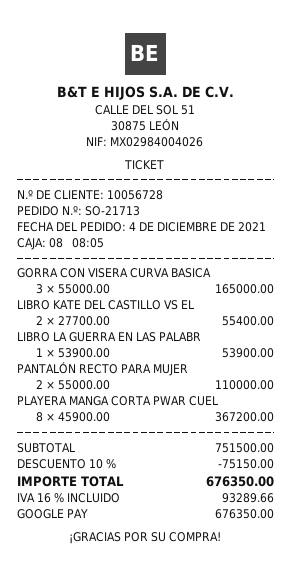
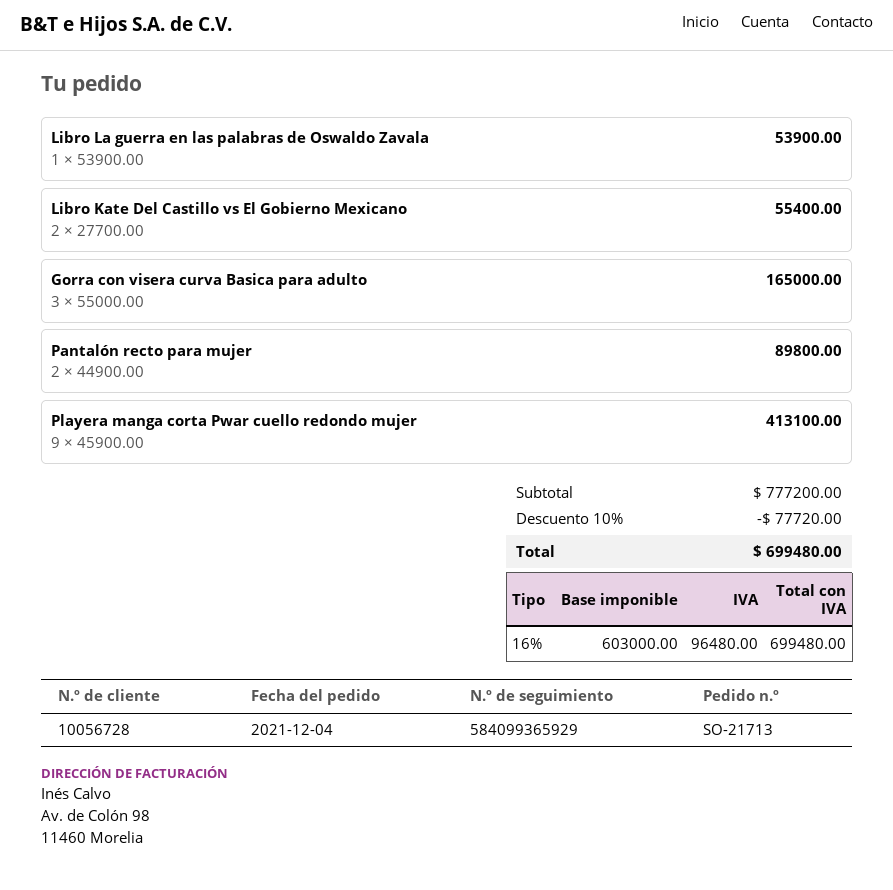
PANTALÓN RECTO PARA MUJER: 2 x 55000.00 = 110000.00 -> 2 x 44900.00 = 89800.00
PLAYERA MANGA CORTA PWAR CUEL: 8 x 45900.00 = 367200.00 -> 9 x 45900.00 = 413100.00
subtotal: 751500.00 -> 777200.00
discount: 10% = 75150.00 -> 10% = 77720.00
tax: 16% = 93289.66 -> 16% = 96480.00
total: 676350.00 -> 699480.00

